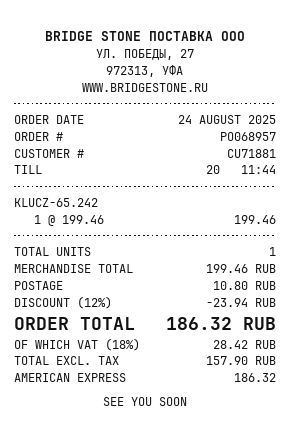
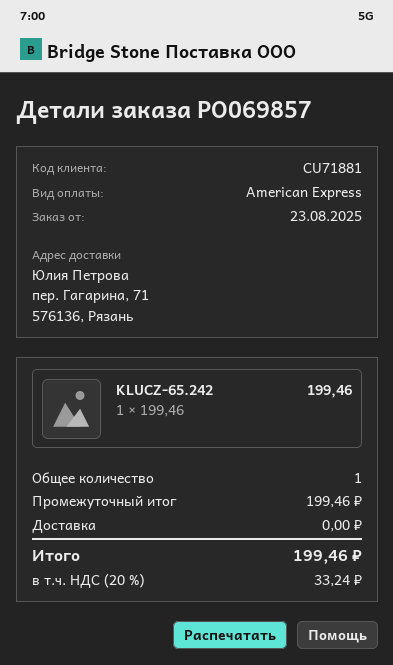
order number: PO068957 -> PO069857
order date: 2025-08-24 -> 2025-08-23
discount: 12% = 23.94 -> none
shipping: 10.80 -> 0.00
tax: 18% = 28.42 -> 20% = 33.24
total: 186.32 -> 199.46

